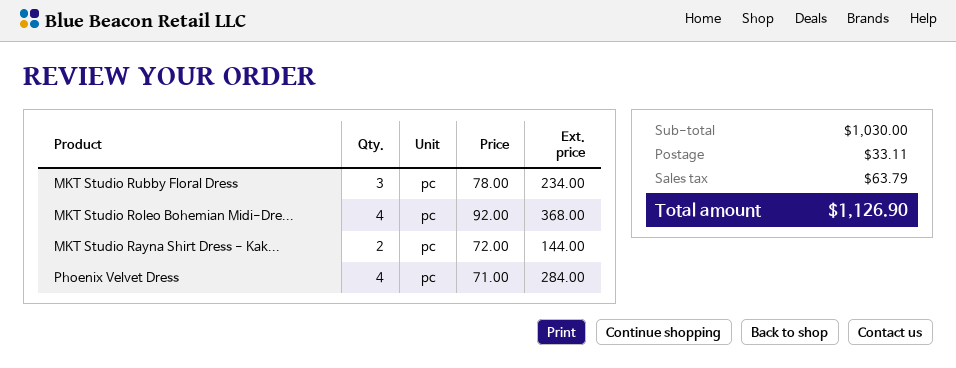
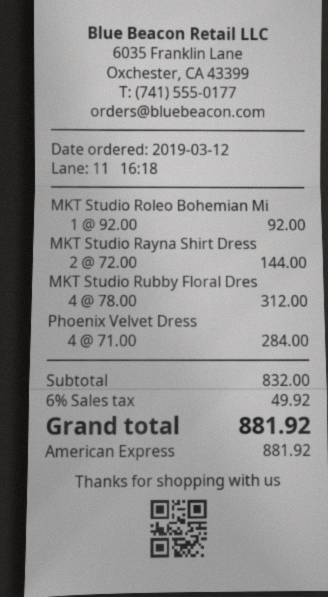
MKT Studio Rubby Floral Dress: 3 x 78.00 = 234.00 -> 4 x 78.00 = 312.00
MKT Studio Roleo Bohemian Midi-Dre...: 4 x 92.00 = 368.00 -> 1 x 92.00 = 92.00
subtotal: 1030.00 -> 832.00
shipping: 33.11 -> none
tax: 63.79 -> 49.92
total: 1126.90 -> 881.92

